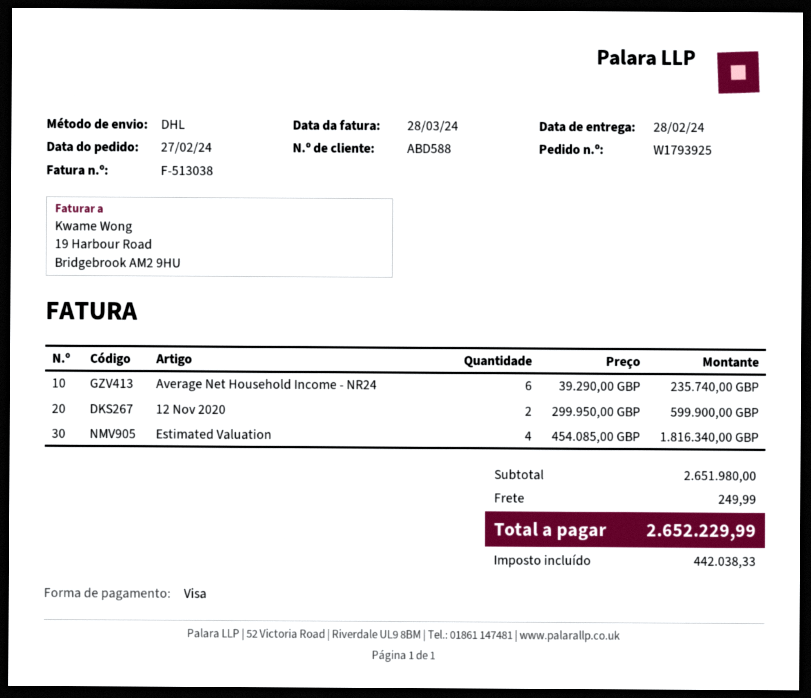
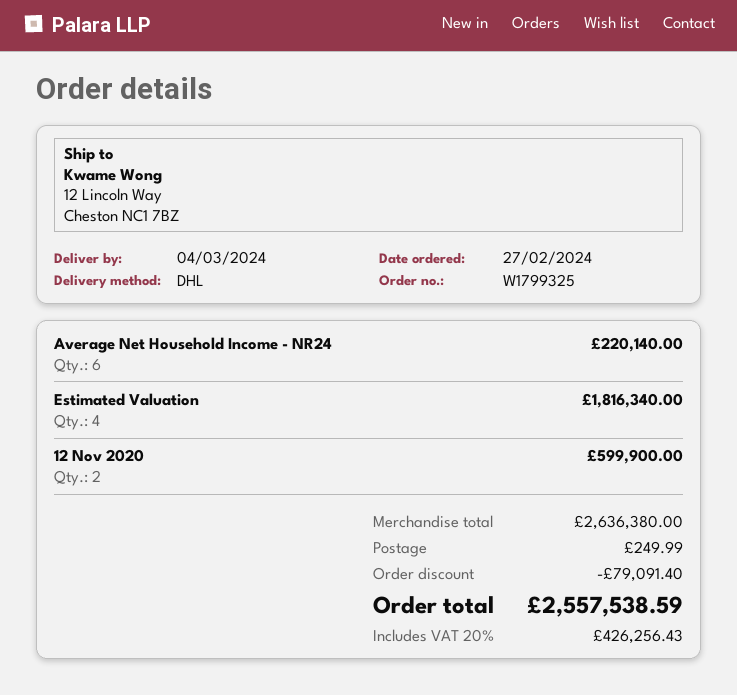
order number: W1793925 -> W1799325
delivery date: 2024-02-28 -> 2024-03-04
Average Net Household Income - NR24: 6 for 235740.00 -> 6 for 220140.00
subtotal: 2651980.00 -> 2636380.00
discount: none -> 79091.40
tax: 442038.33 -> 426256.43
total: 2652229.99 -> 2557538.59

